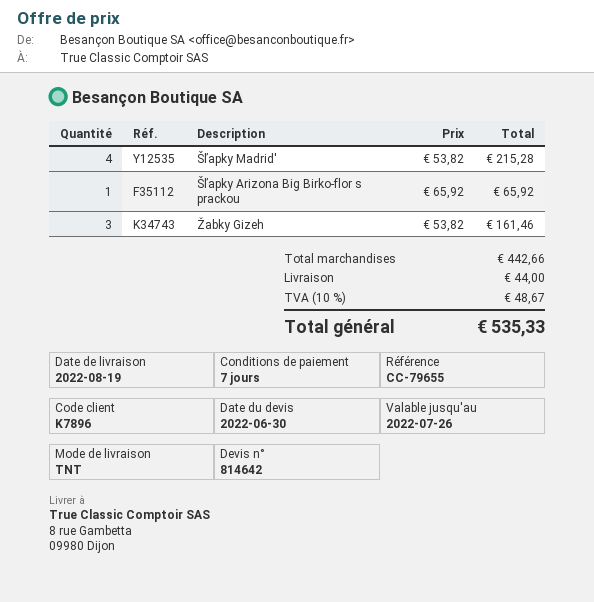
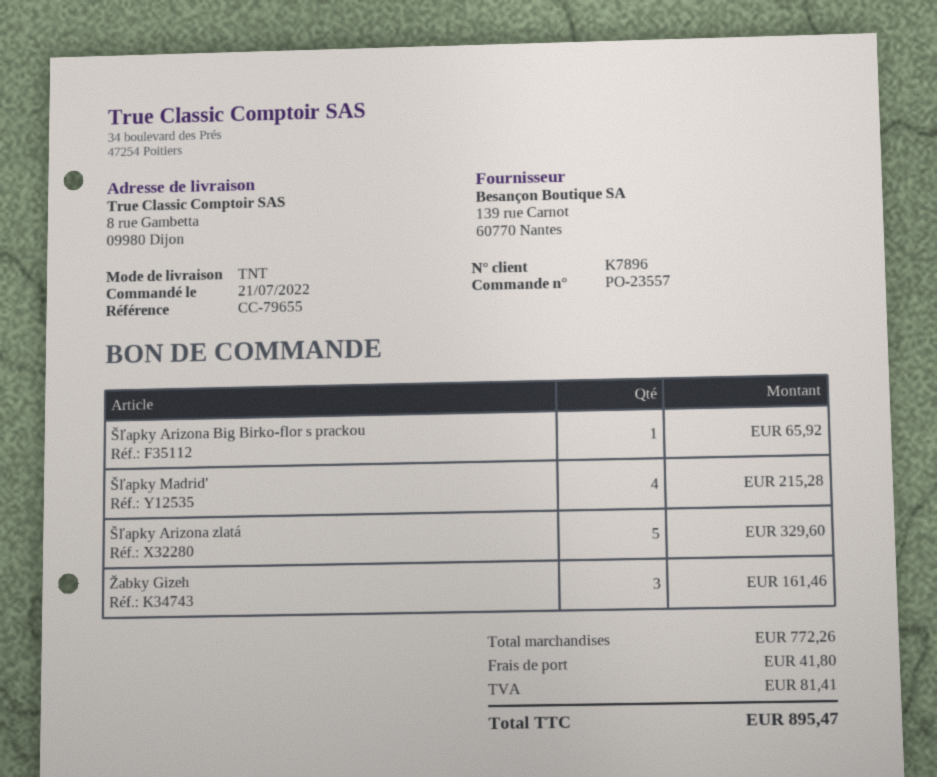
Šľapky Arizona zlatá: none -> 5 for 329.60
subtotal: 442.66 -> 772.26
shipping: 44.00 -> 41.80
tax: 48.67 -> 81.41
total: 535.33 -> 895.47

